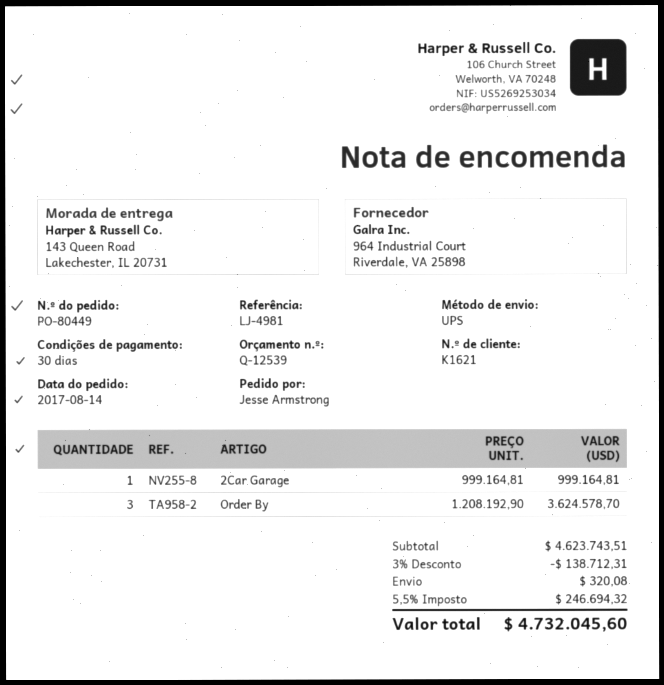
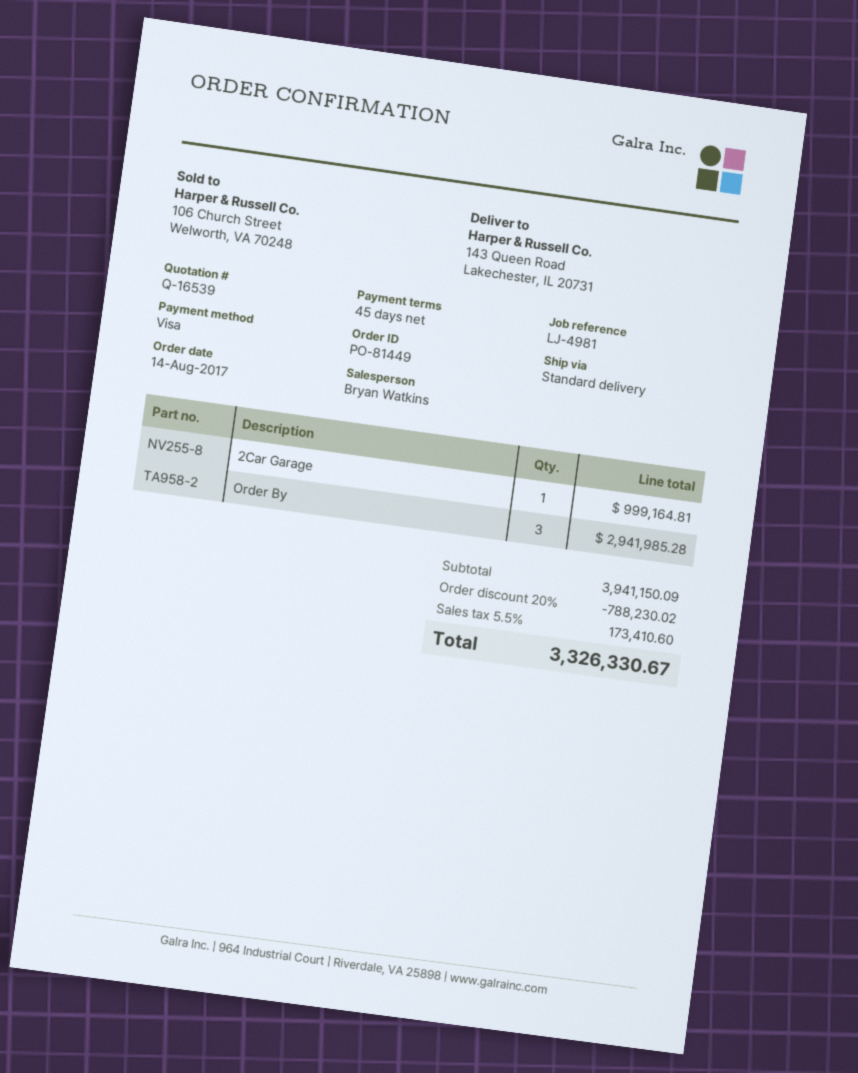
quote number: Q-12539 -> Q-16539
order number: PO-80449 -> PO-81449
payment terms: 30 days -> 45 days
shipping method: UPS -> standard
Order By: 3 for 3624578.70 -> 3 for 2941985.28
subtotal: 4623743.51 -> 3941150.09
discount: 3% = 138712.31 -> 20% = 788230.02
shipping: 320.08 -> none
tax: 5.5% = 246694.32 -> 5.5% = 173410.60
total: 4732045.60 -> 3326330.67

